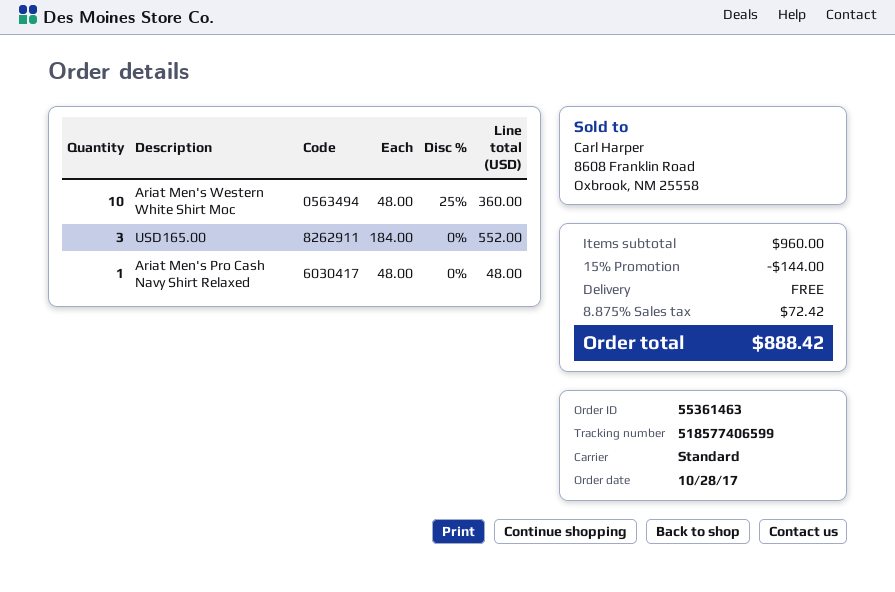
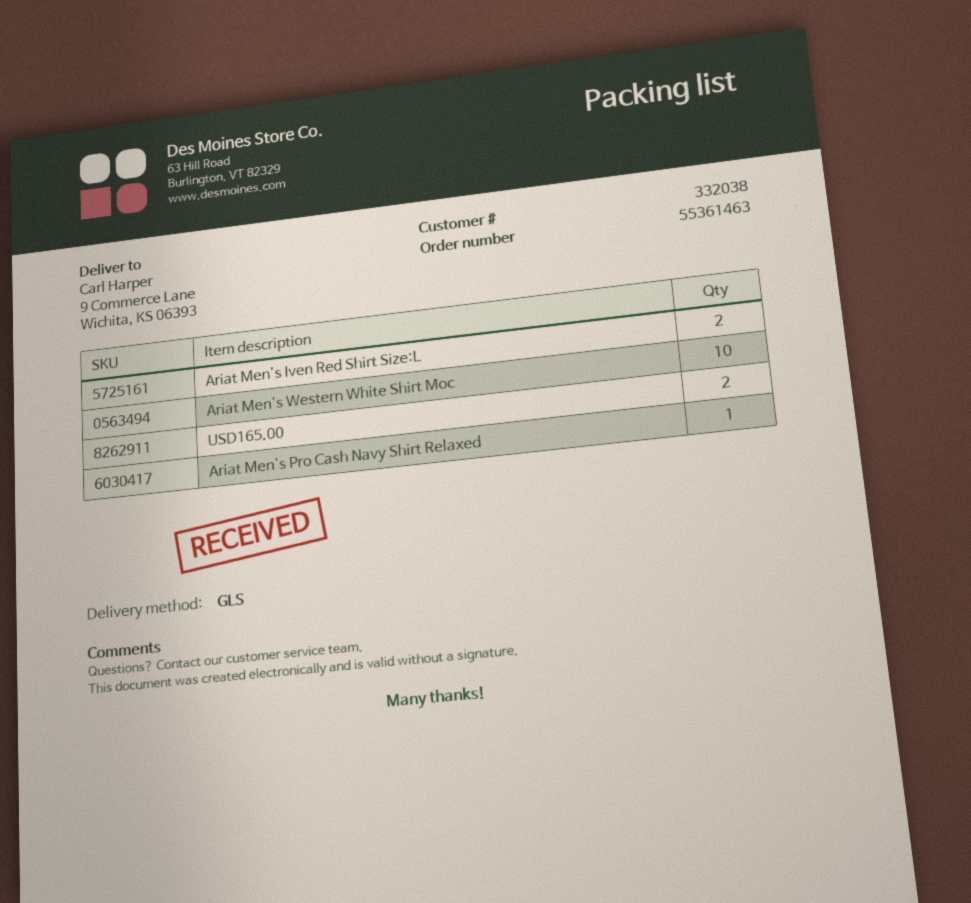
shipping method: standard -> GLS
USD165.00: 3 -> 2
Ariat Men's Iven Red Shirt Size:L: none -> 2

